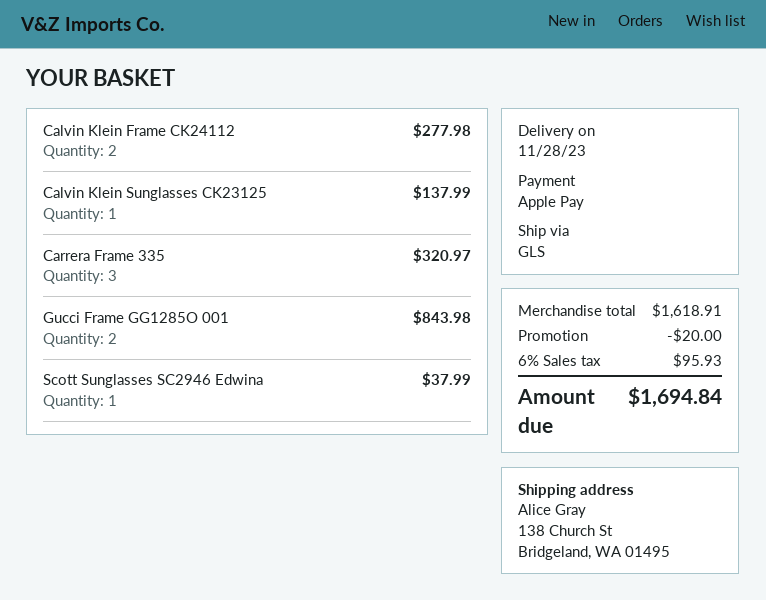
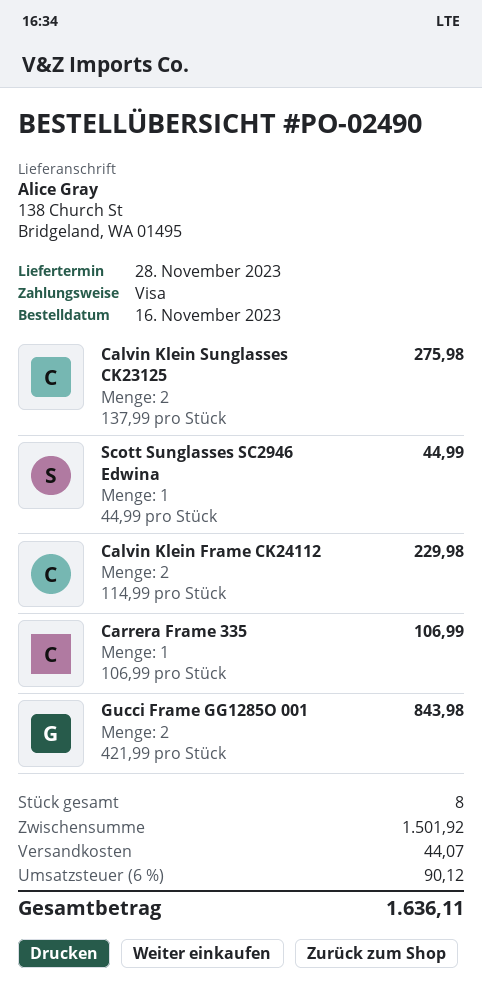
payment method: Apple Pay -> Visa
Calvin Klein Frame CK24112: 2 for 277.98 -> 2 for 229.98
Calvin Klein Sunglasses CK23125: 1 for 137.99 -> 2 for 275.98
Carrera Frame 335: 3 for 320.97 -> 1 for 106.99
Scott Sunglasses SC2946 Edwina: 1 for 37.99 -> 1 for 44.99
subtotal: 1618.91 -> 1501.92
discount: 20.00 -> none
shipping: none -> 44.07
tax: 6% = 95.93 -> 6% = 90.12
total: 1694.84 -> 1636.11

